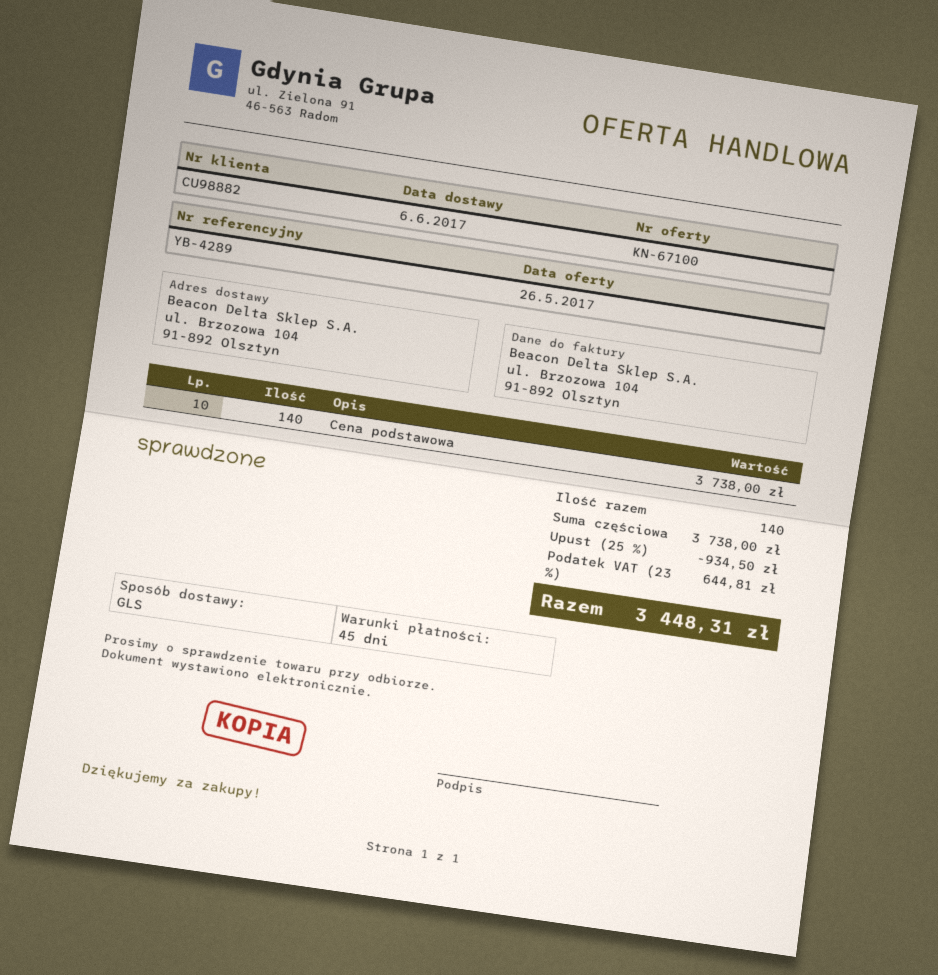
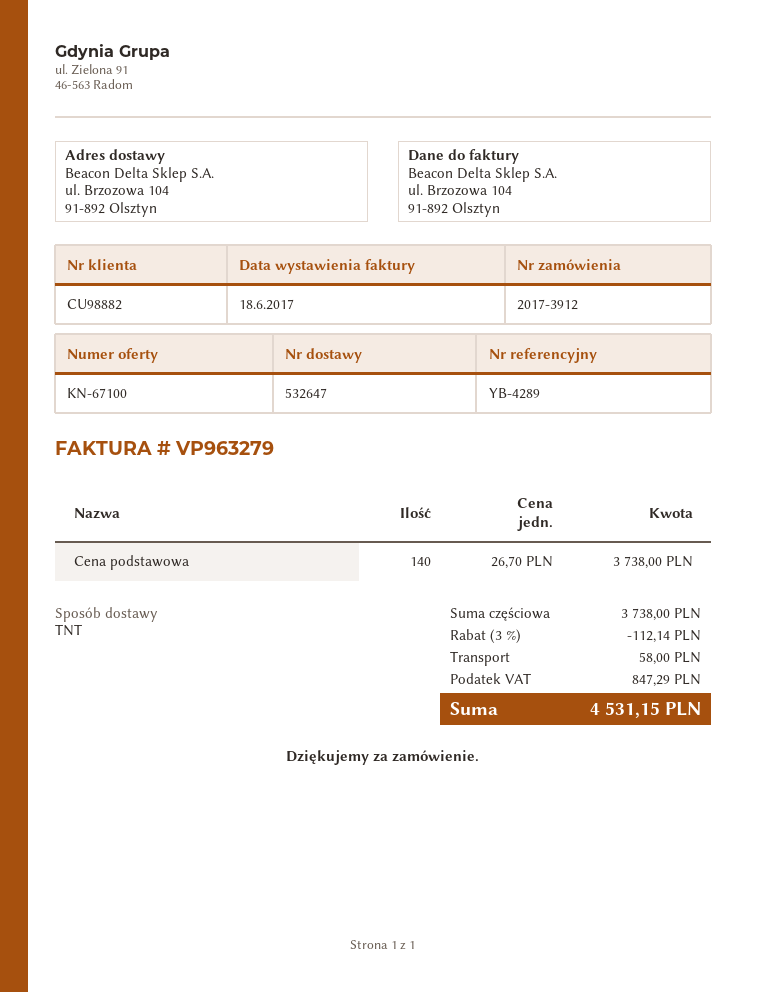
shipping method: GLS -> TNT
discount: 25% = 934.50 -> 3% = 112.14
shipping: none -> 58.00
tax: 644.81 -> 847.29
total: 3448.31 -> 4531.15

